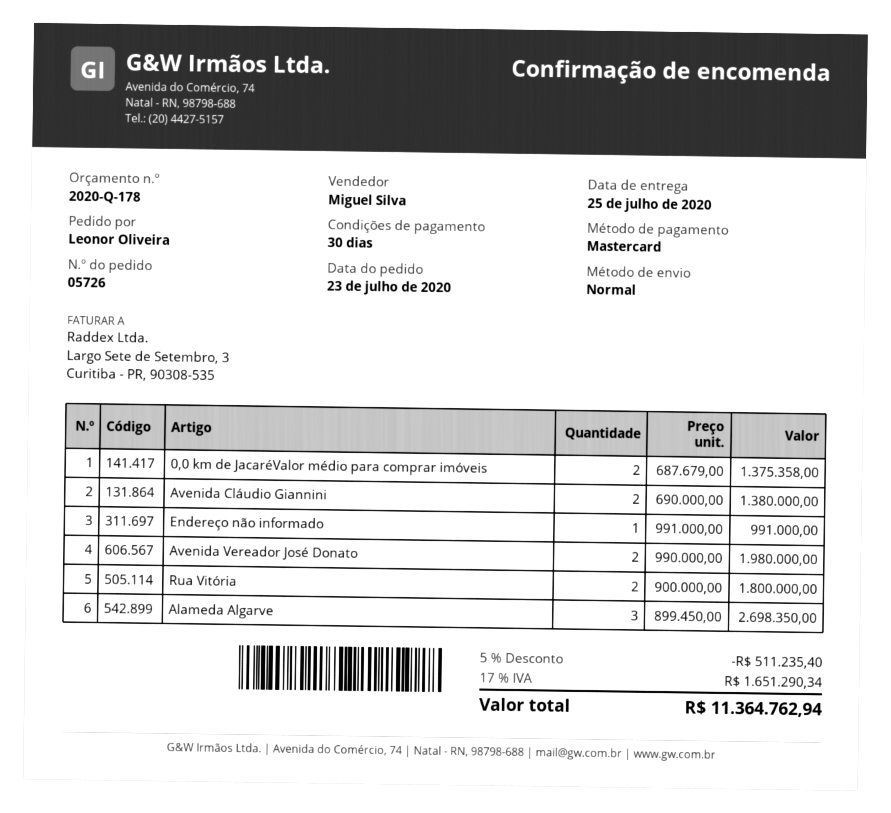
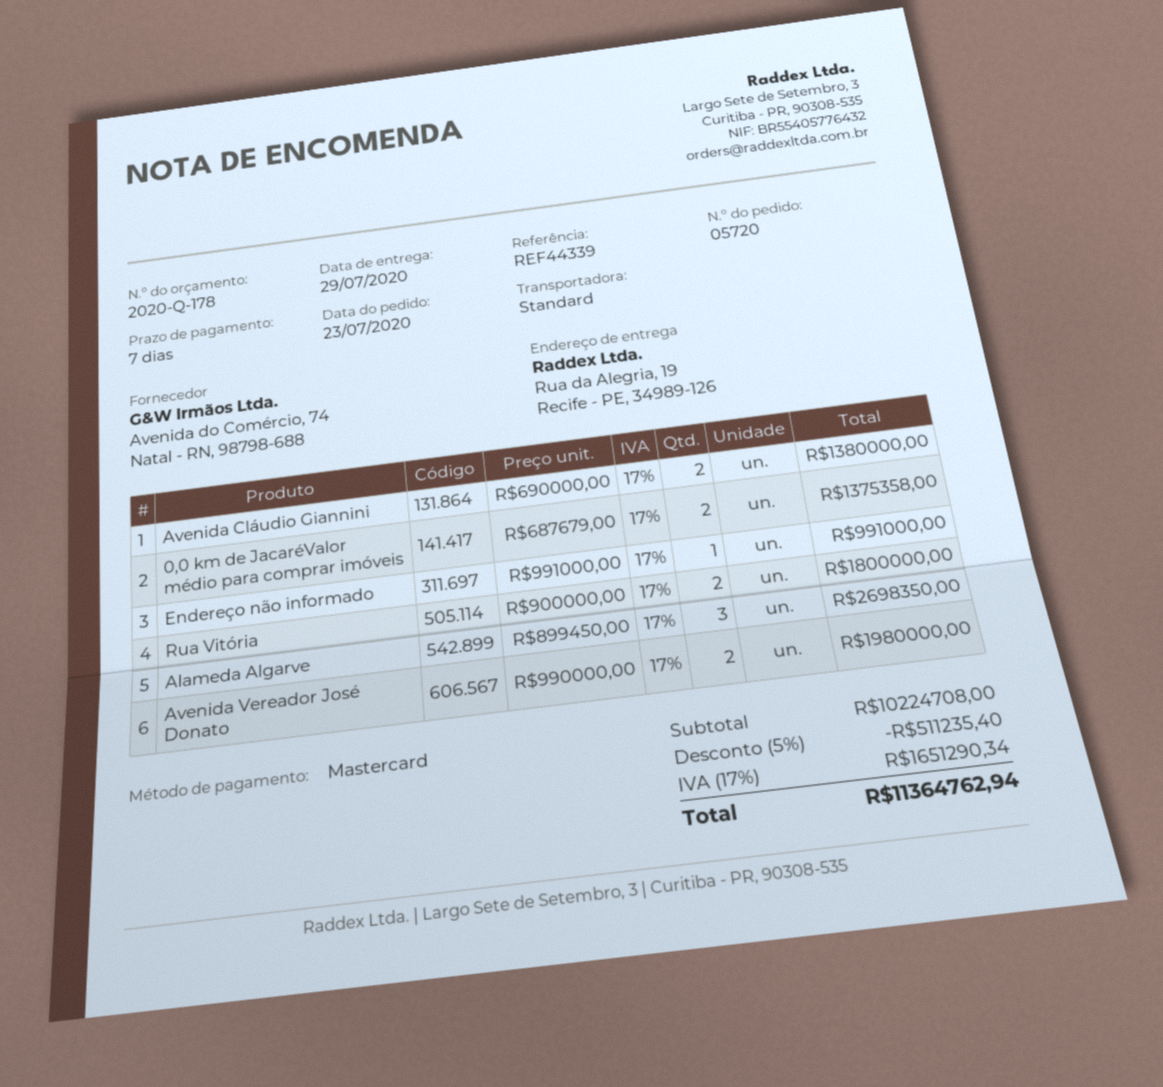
order number: 05726 -> 05720
delivery date: 2020-07-25 -> 2020-07-29
payment terms: 30 days -> 7 days

